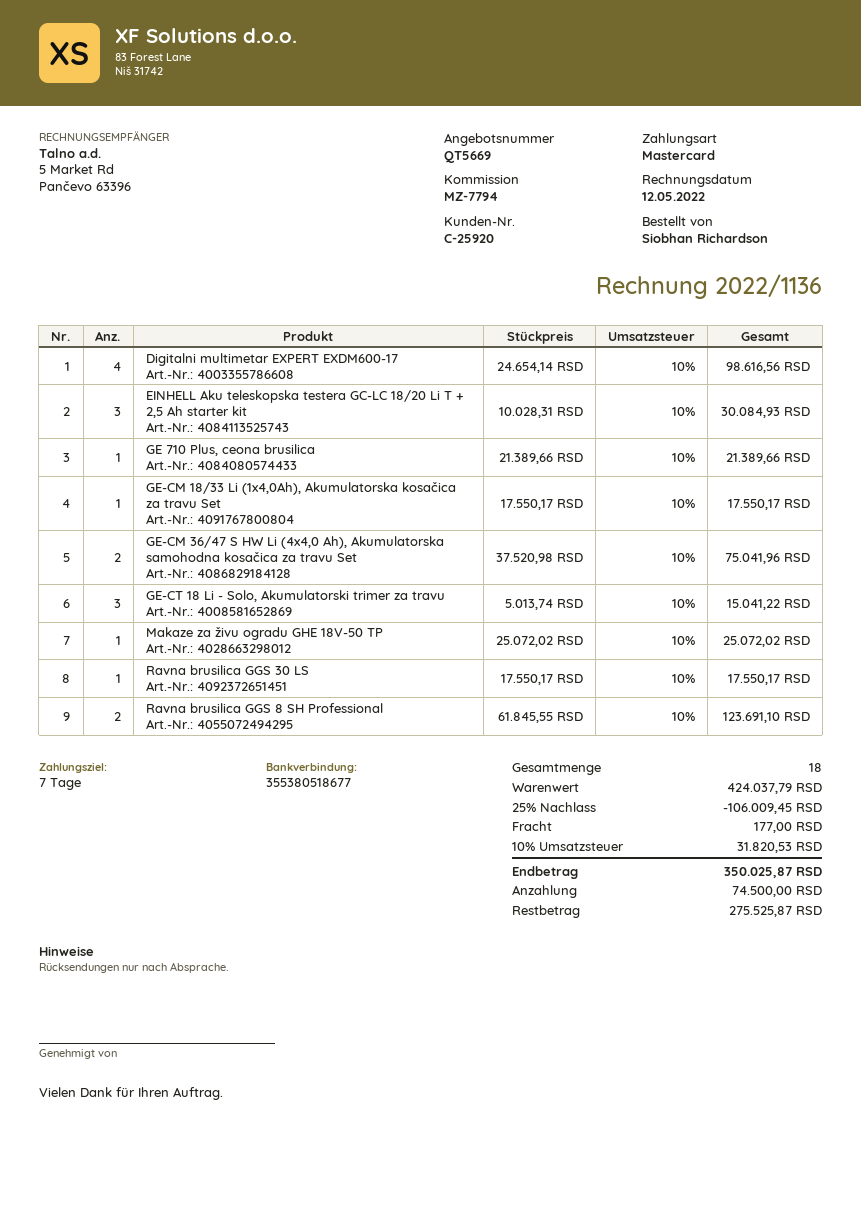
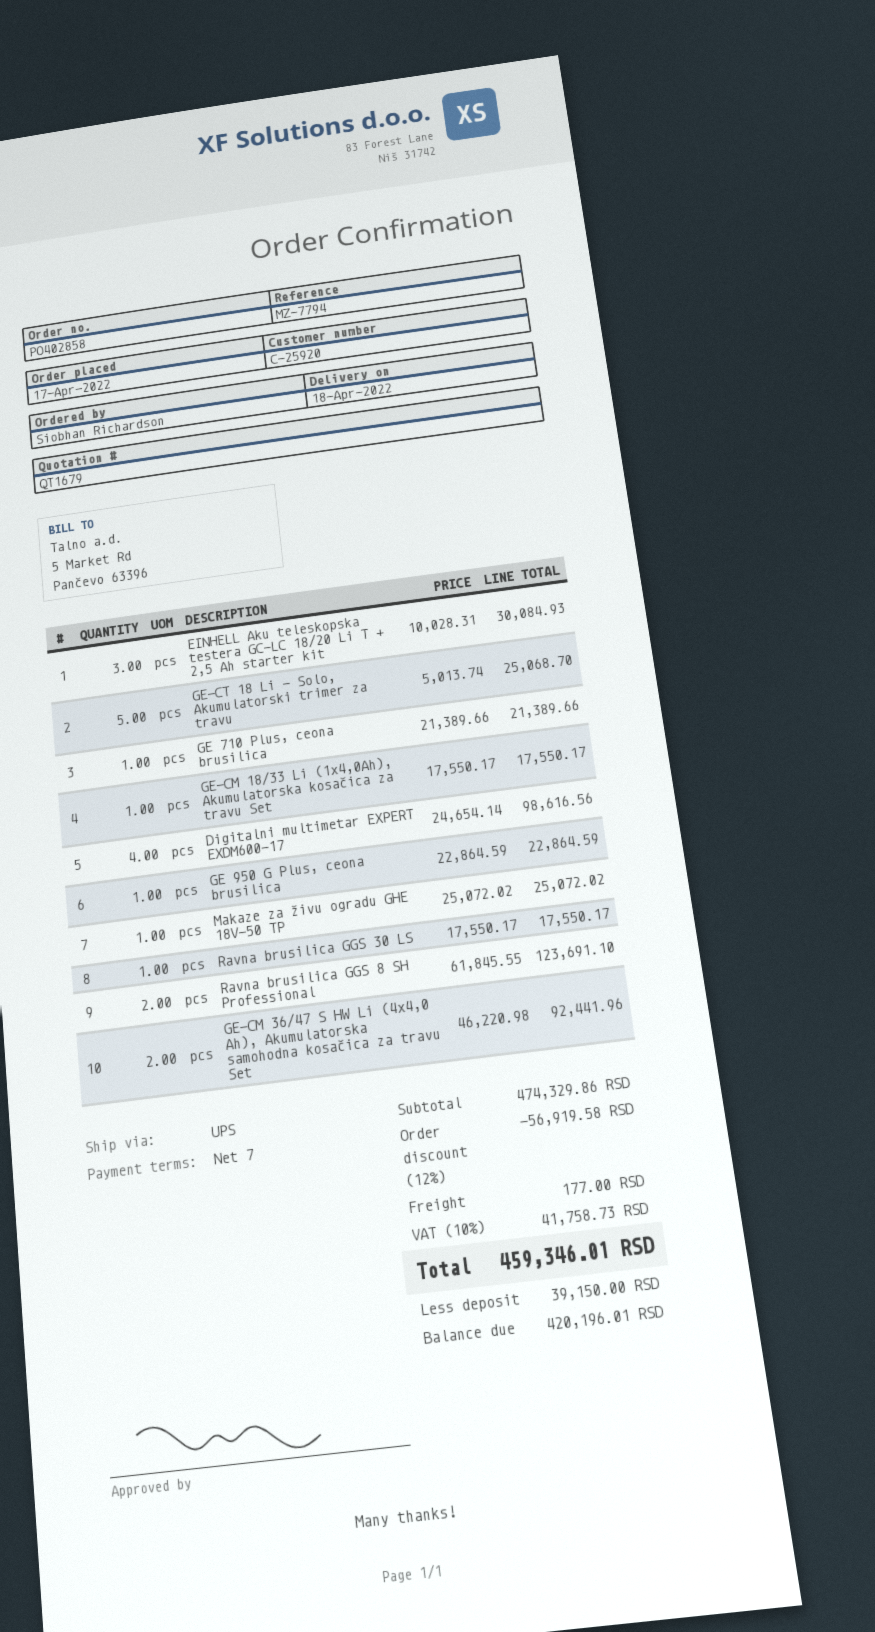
quote number: QT5669 -> QT1679
GE-CM 36/47 S HW Li (4x4,0 Ah), Akumulatorska samohodna kosačica za travu Set: 2 x 37520.98 = 75041.96 -> 2 x 46220.98 = 92441.96
GE-CT 18 Li - Solo, Akumulatorski trimer za travu: 3 x 5013.74 = 15041.22 -> 5 x 5013.74 = 25068.70
GE 950 G Plus, ceona brusilica: none -> 1 x 22864.59 = 22864.59
subtotal: 424037.79 -> 474329.86
discount: 25% = 106009.45 -> 12% = 56919.58
tax: 10% = 31820.53 -> 10% = 41758.73
total: 350025.87 -> 459346.01
deposit: 74500.00 -> 39150.00
balance: 275525.87 -> 420196.01

